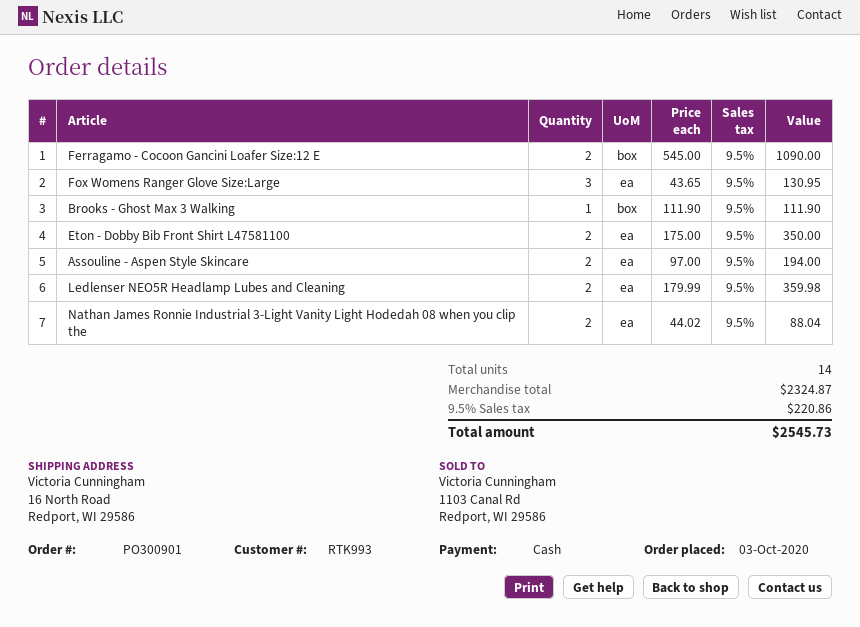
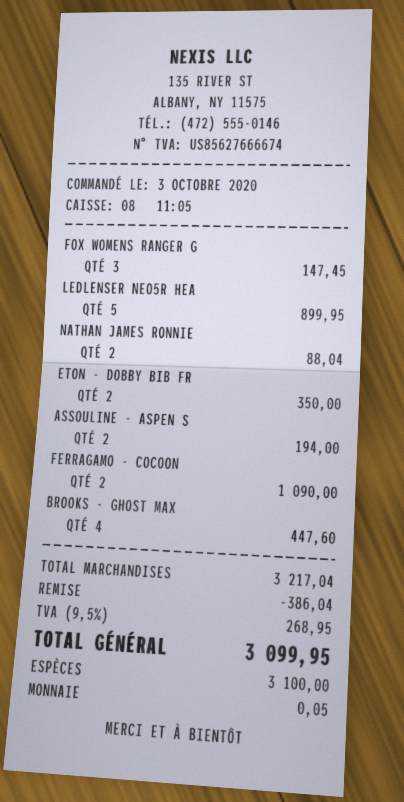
Fox Womens Ranger Glove Size:Large: 3 for 130.95 -> 3 for 147.45
Brooks - Ghost Max 3 Walking: 1 for 111.90 -> 4 for 447.60
Ledlenser NEO5R Headlamp Lubes and Cleaning: 2 for 359.98 -> 5 for 899.95
subtotal: 2324.87 -> 3217.04
discount: none -> 386.04
tax: 9.5% = 220.86 -> 9.5% = 268.95
total: 2545.73 -> 3099.95

